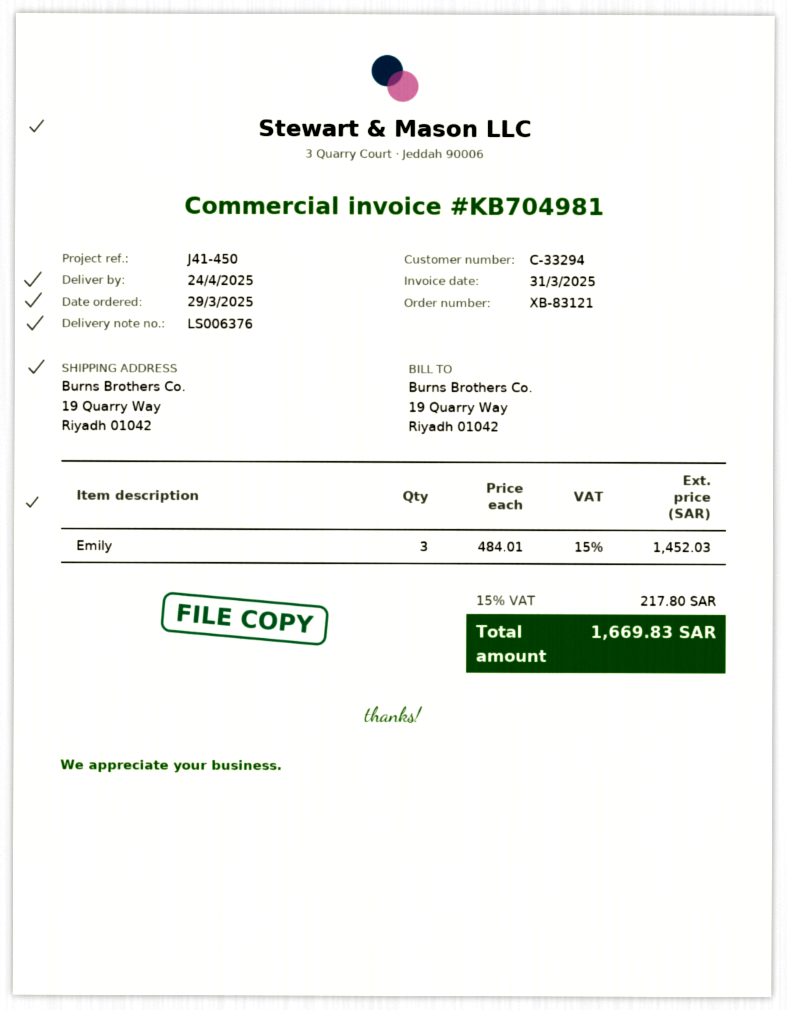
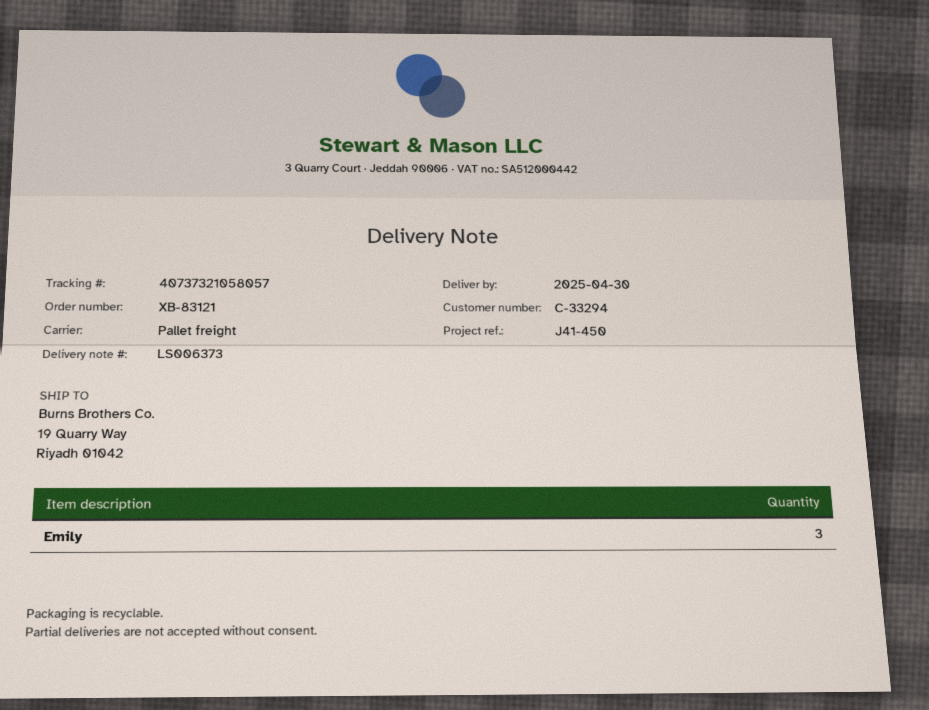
delivery note number: LS006376 -> LS006373
delivery date: 2025-04-24 -> 2025-04-30

